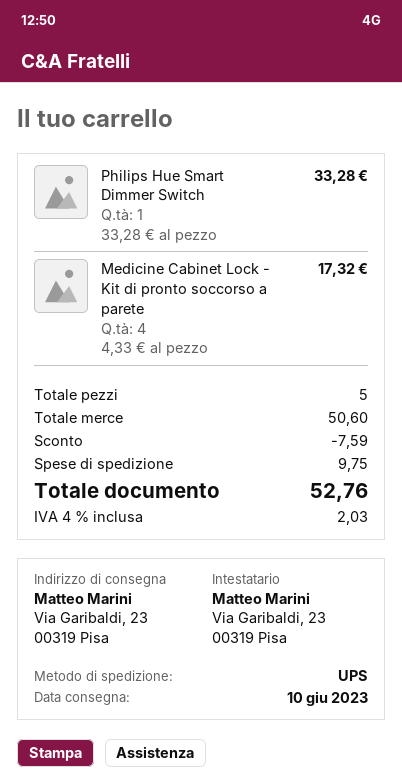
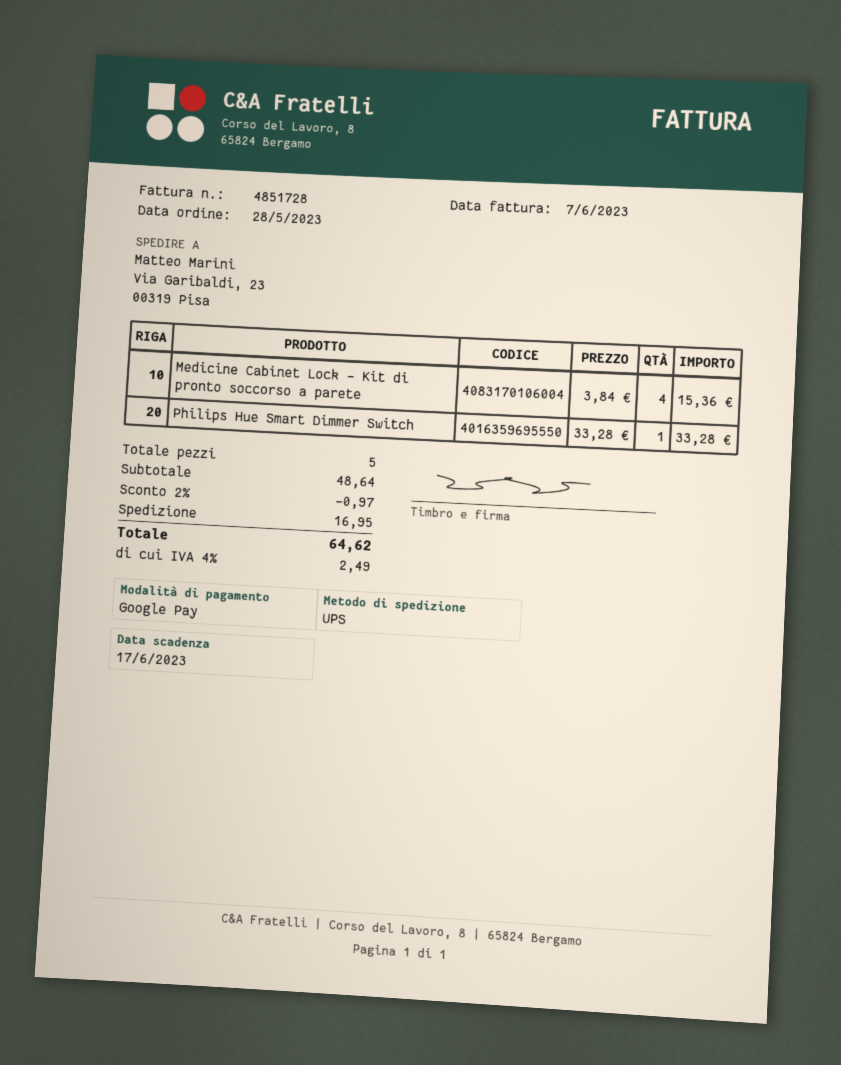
Medicine Cabinet Lock - Kit di pronto soccorso a parete: 4 x 4.33 = 17.32 -> 4 x 3.84 = 15.36
subtotal: 50.60 -> 48.64
discount: 7.59 -> 0.97
shipping: 9.75 -> 16.95
tax: 4% = 2.03 -> 4% = 2.49
total: 52.76 -> 64.62

